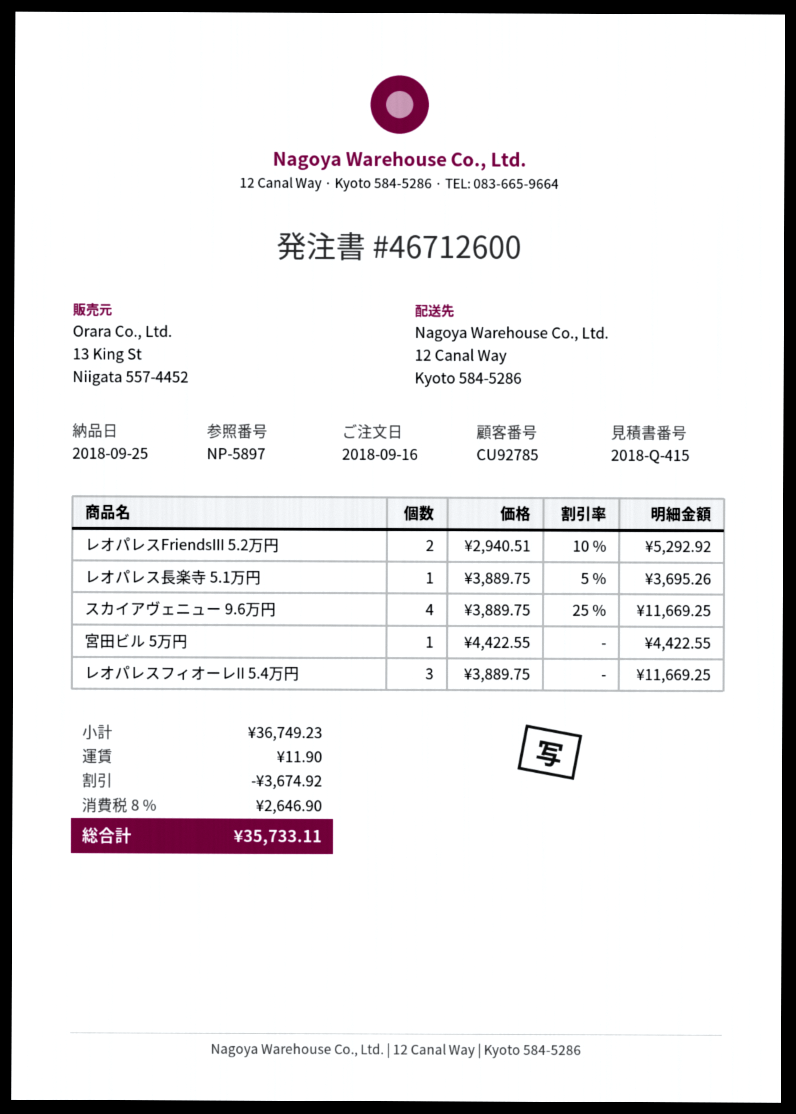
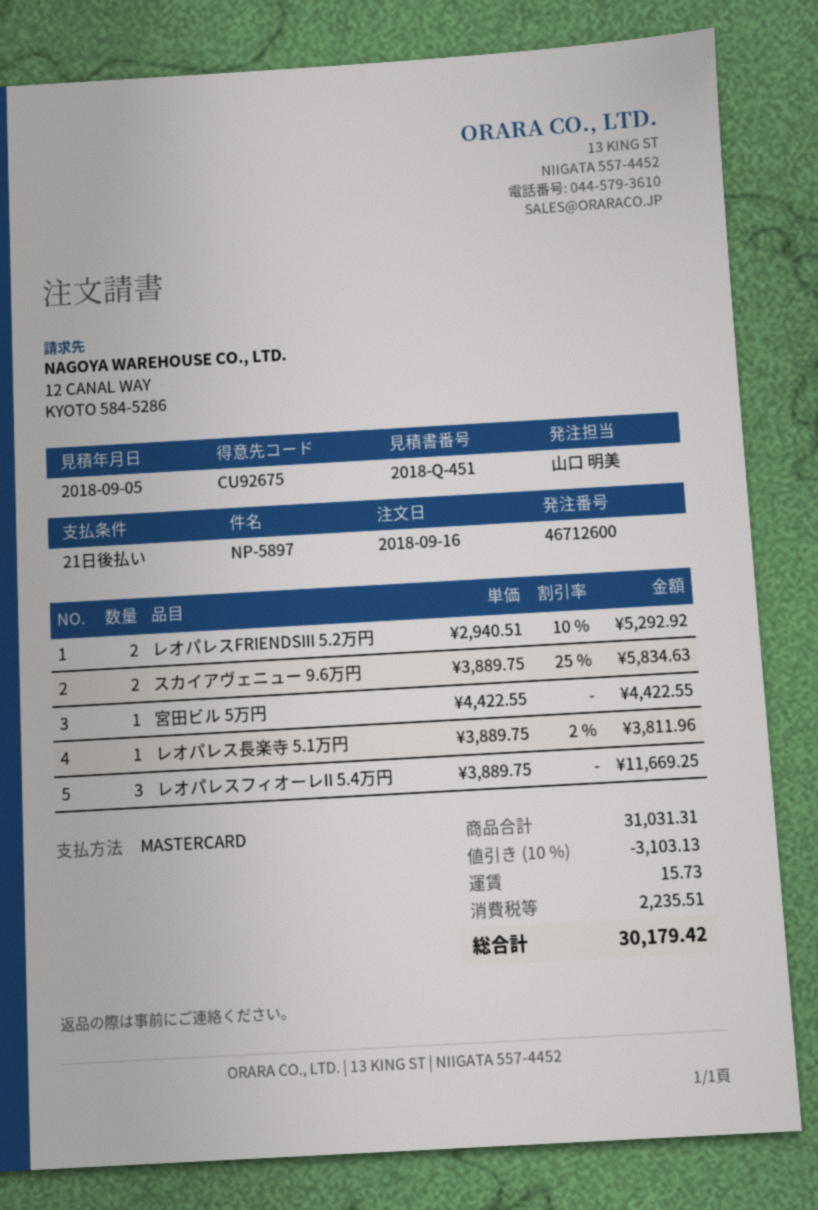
quote number: 2018-Q-415 -> 2018-Q-451
customer number: CU92785 -> CU92675
レオパレス長楽寺 5.1万円: 1 x 3889.75 - 5% = 3695.26 -> 1 x 3889.75 - 2% = 3811.96
スカイアヴェニュー 9.6万円: 4 x 3889.75 - 25% = 11669.25 -> 2 x 3889.75 - 25% = 5834.63
subtotal: 36749.23 -> 31031.31
discount: 3674.92 -> 3103.13
shipping: 11.90 -> 15.73
tax: 2646.90 -> 2235.51
total: 35733.11 -> 30179.42

